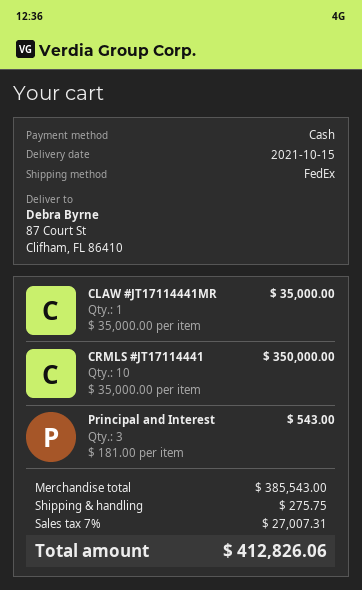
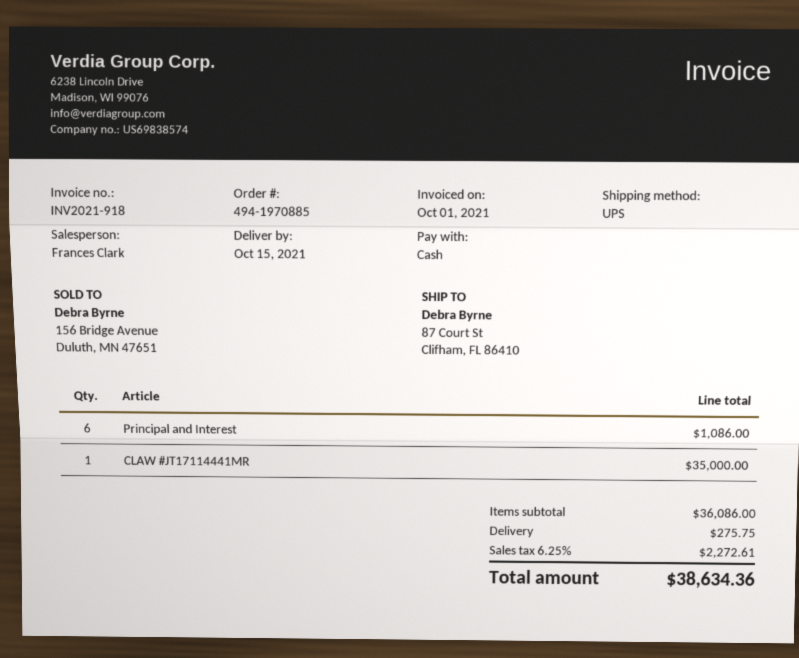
shipping method: FedEx -> UPS
CRMLS #JT17114441: 10 for 350000.00 -> none
Principal and Interest: 3 for 543.00 -> 6 for 1086.00
subtotal: 385543.00 -> 36086.00
tax: 7% = 27007.31 -> 6.25% = 2272.61
total: 412826.06 -> 38634.36

